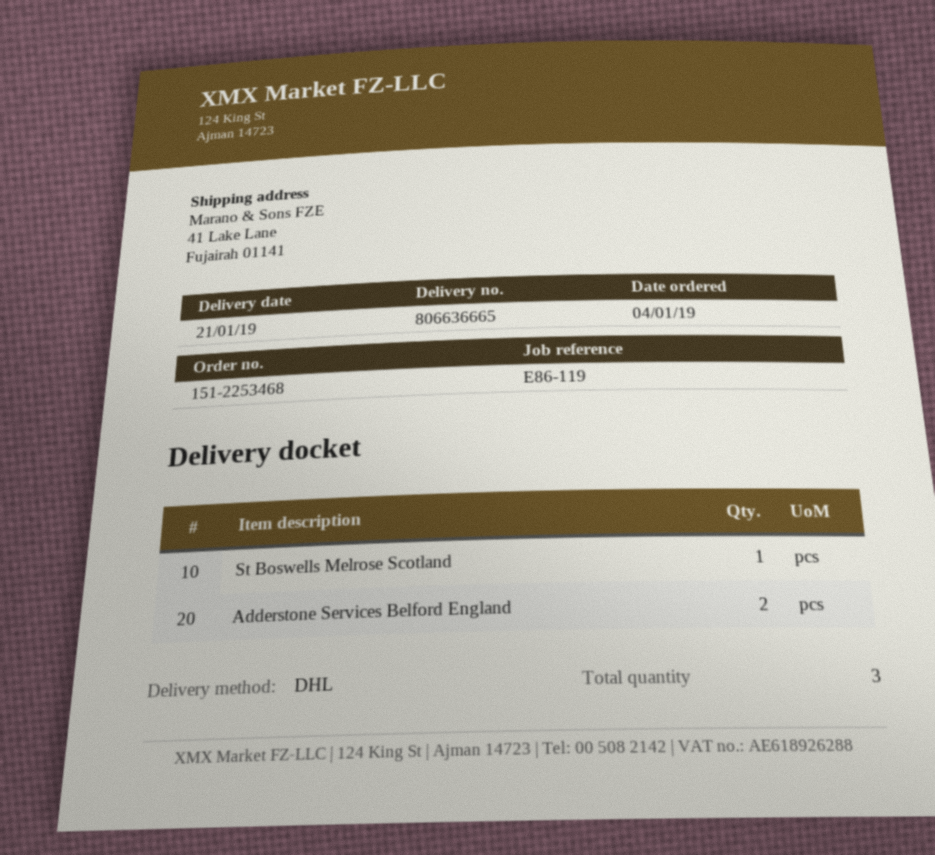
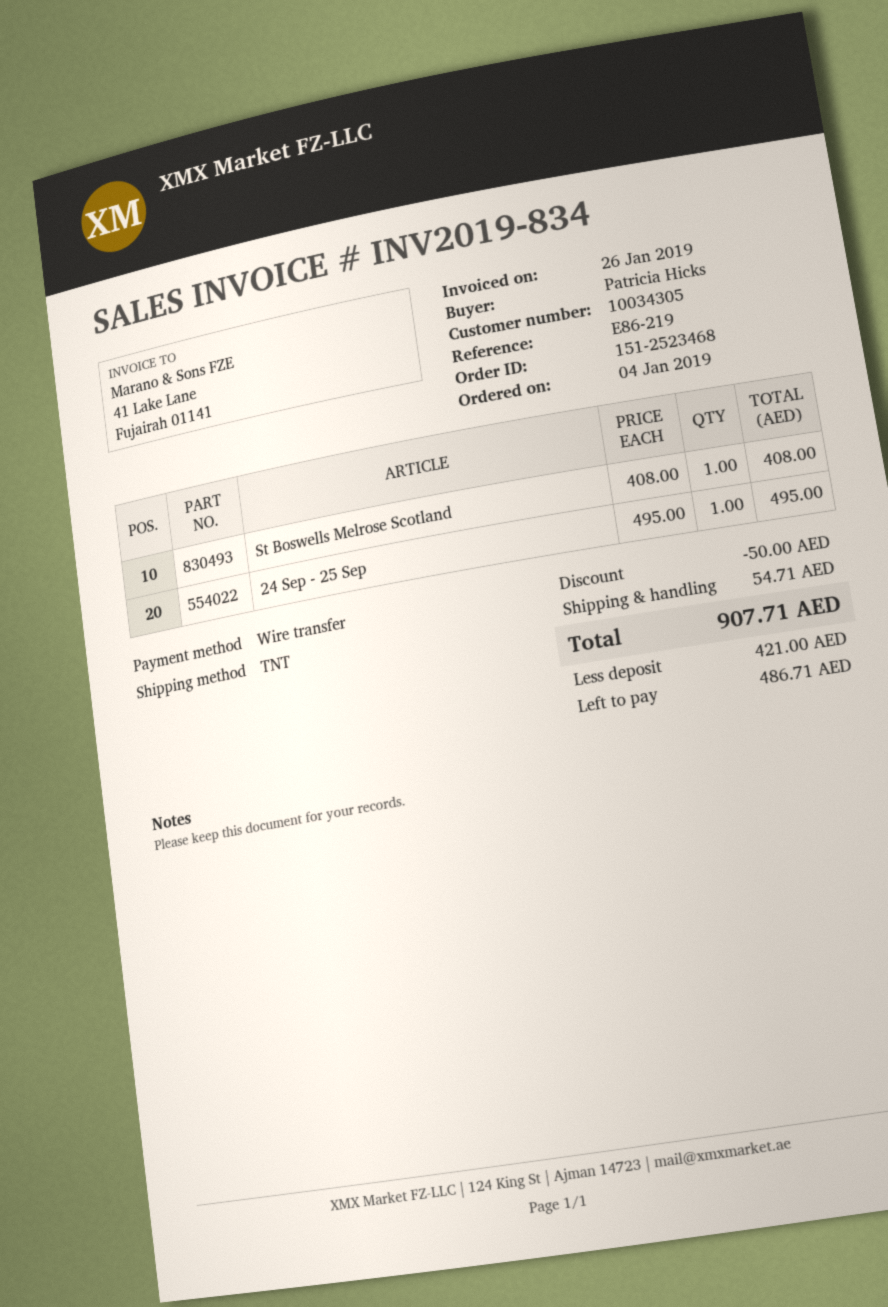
order number: 151-2253468 -> 151-2523468
reference: E86-119 -> E86-219
shipping method: DHL -> TNT
Adderstone Services Belford England: 2 -> none
24 Sep - 25 Sep: none -> 1

